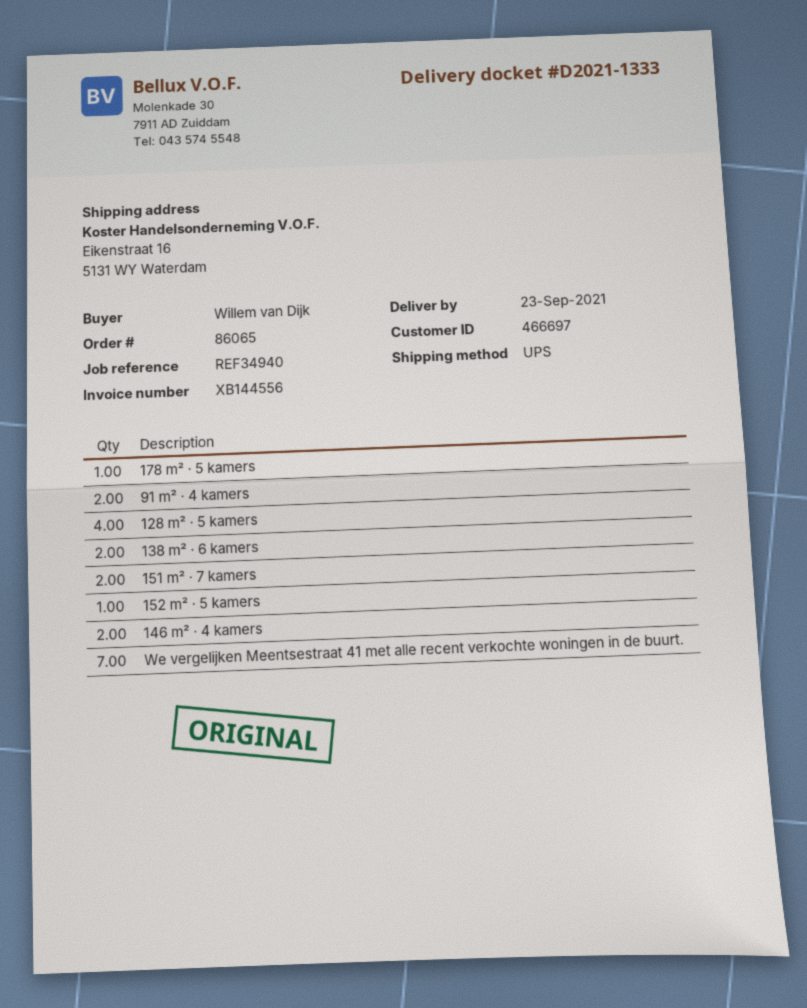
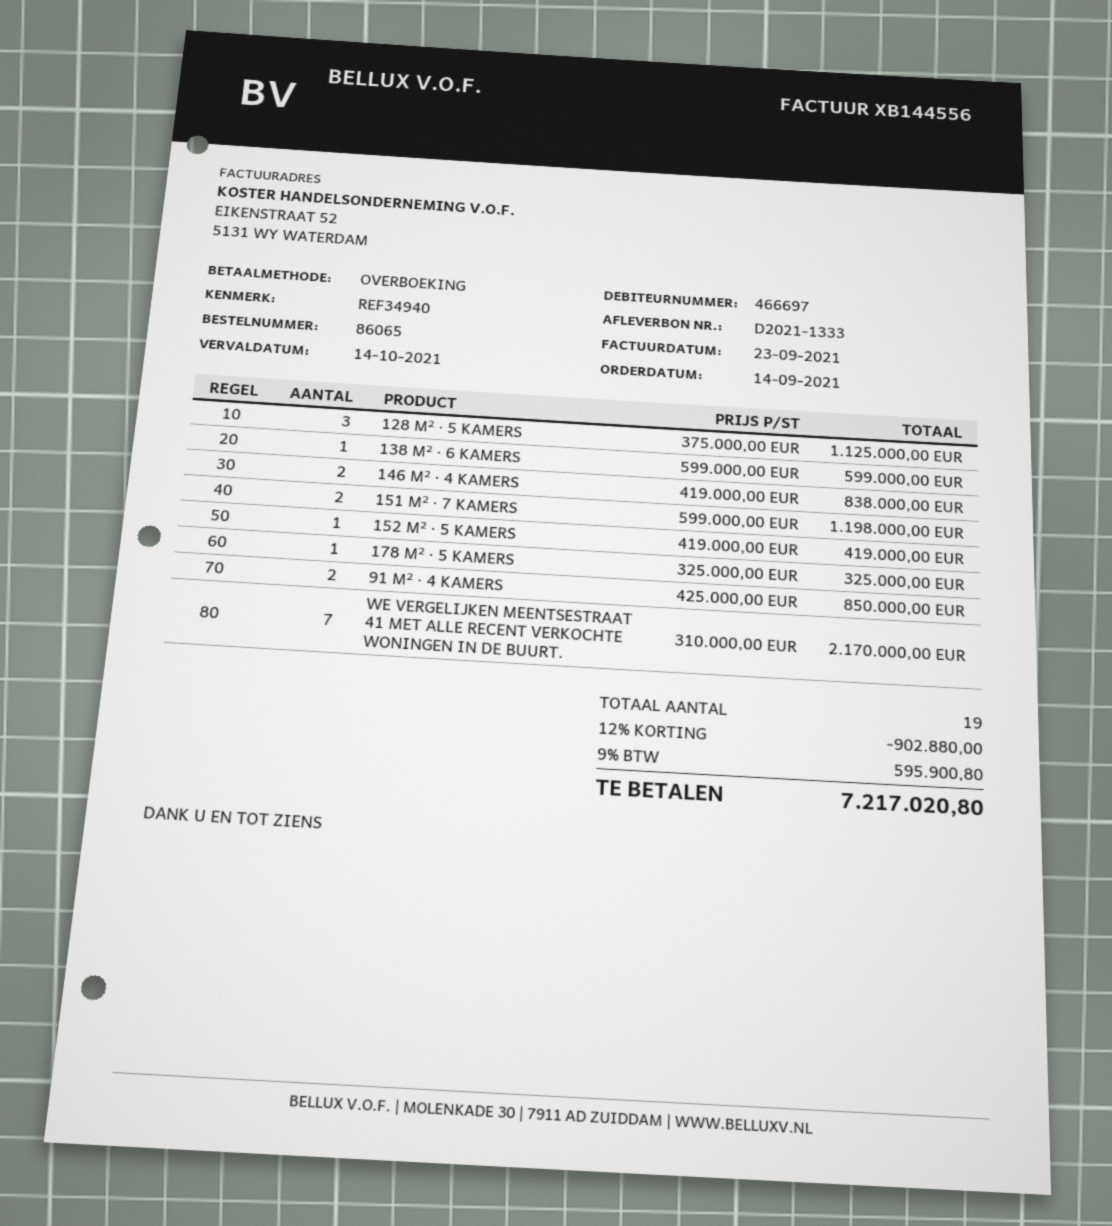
128 m² · 5 kamers: 4 -> 3
138 m² · 6 kamers: 2 -> 1

